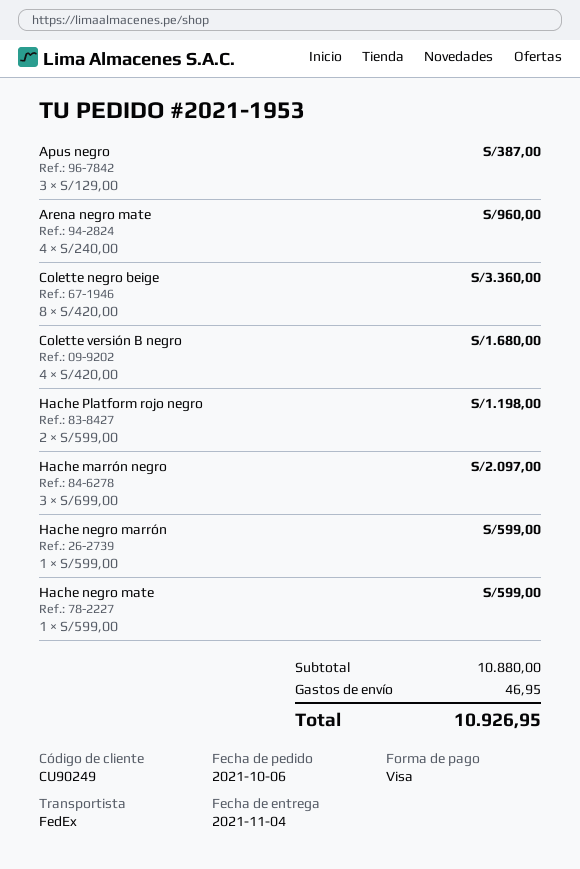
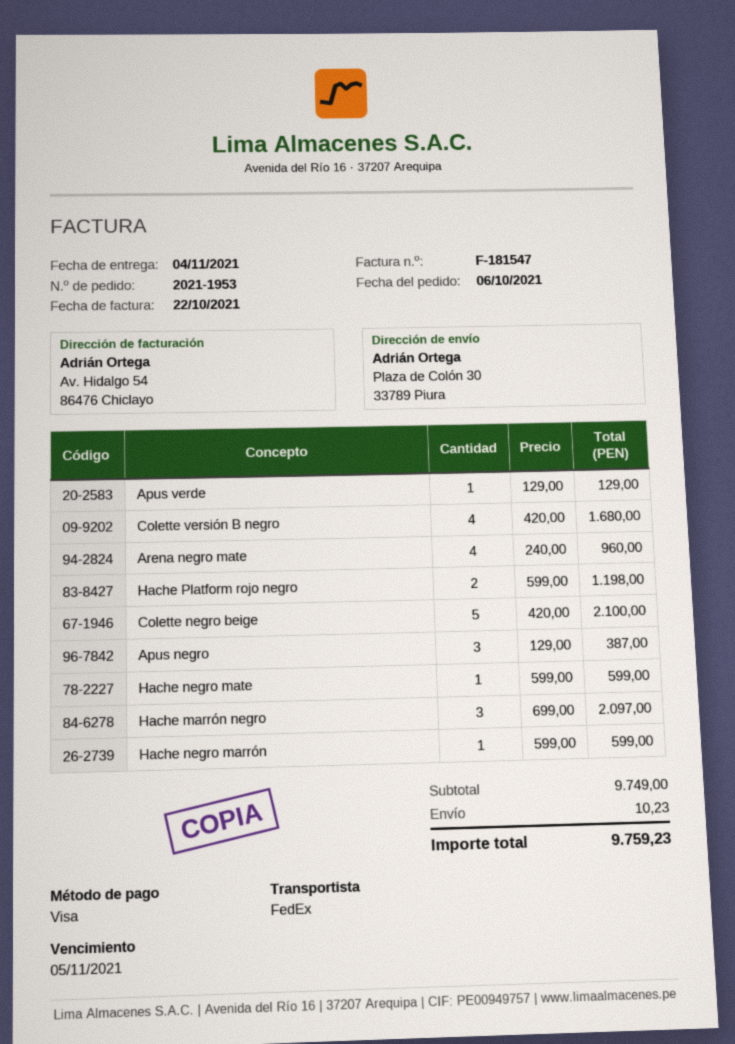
Colette negro beige: 8 x 420.00 = 3360.00 -> 5 x 420.00 = 2100.00
Apus verde: none -> 1 x 129.00 = 129.00
subtotal: 10880.00 -> 9749.00
shipping: 46.95 -> 10.23
total: 10926.95 -> 9759.23

